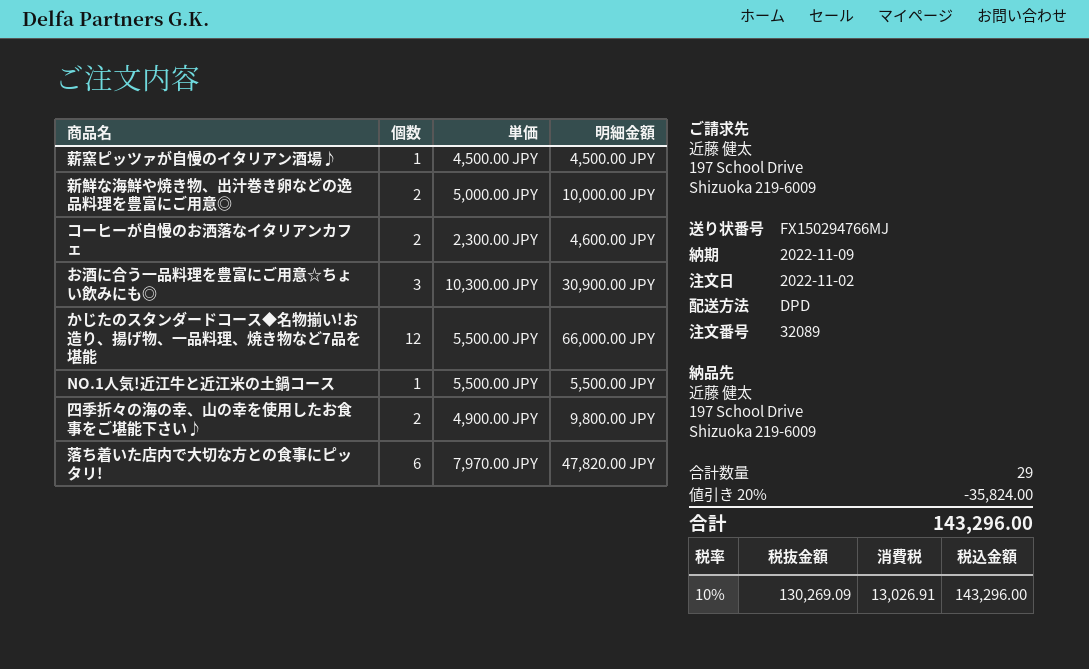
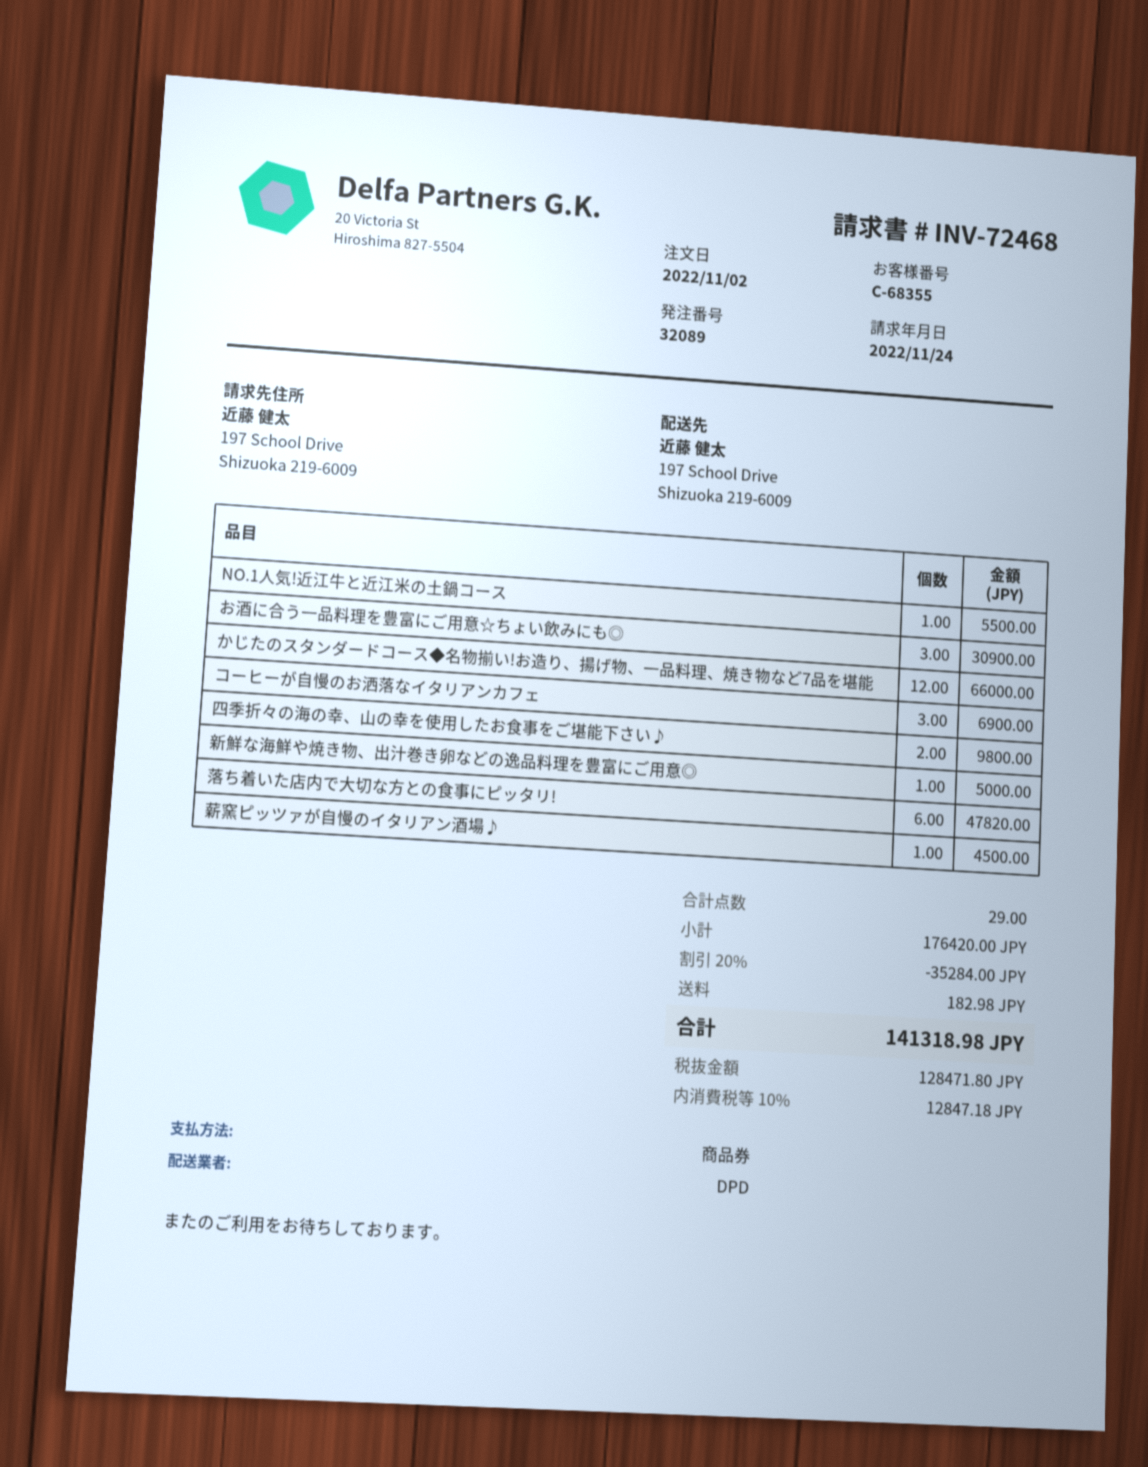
新鮮な海鮮や焼き物、出汁巻き卵などの逸品料理を豊富にご用意◎: 2 for 10000.00 -> 1 for 5000.00
コーヒーが自慢のお洒落なイタリアンカフェ: 2 for 4600.00 -> 3 for 6900.00
discount: 20% = 35824.00 -> 20% = 35284.00
shipping: none -> 182.98
net: 130269.09 -> 128471.80
tax: 10% = 13026.91 -> 10% = 12847.18
total: 143296.00 -> 141318.98

